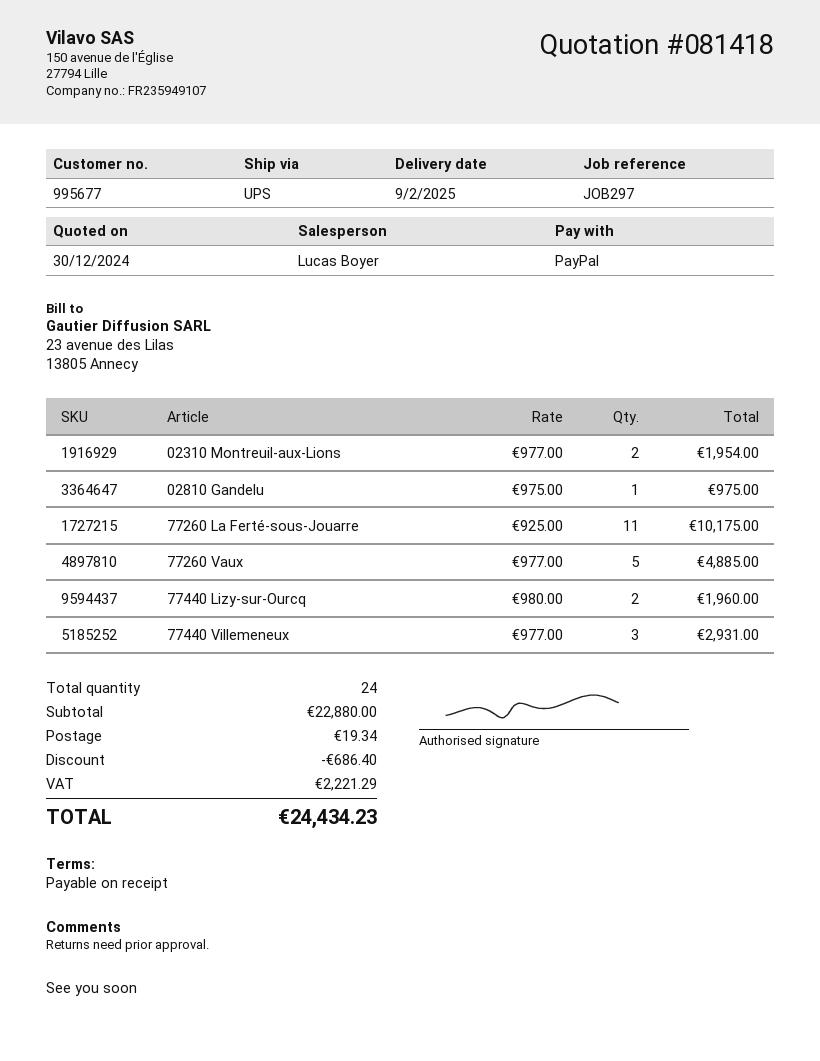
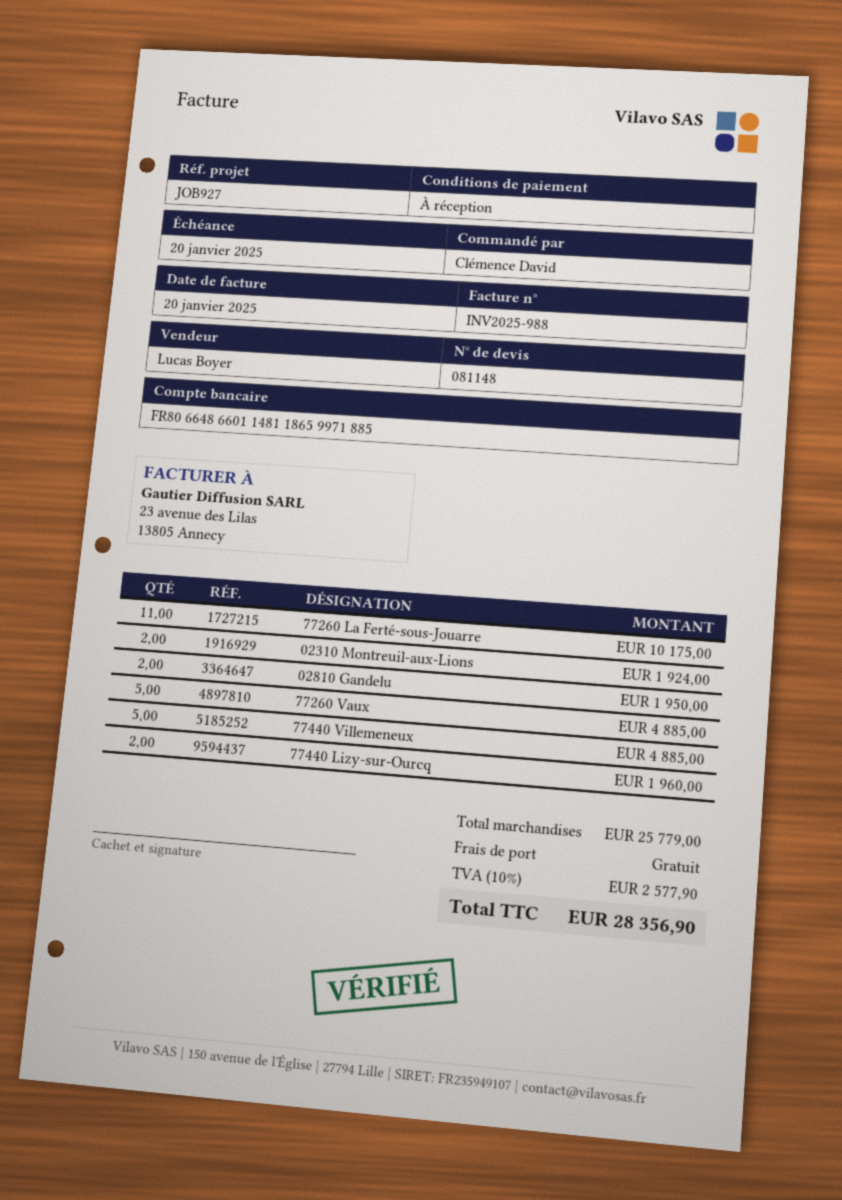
quote number: 081418 -> 081148
reference: JOB297 -> JOB927
02310 Montreuil-aux-Lions: 2 for 1954.00 -> 2 for 1924.00
02810 Gandelu: 1 for 975.00 -> 2 for 1950.00
77440 Villemeneux: 3 for 2931.00 -> 5 for 4885.00
subtotal: 22880.00 -> 25779.00
discount: 686.40 -> none
shipping: 19.34 -> 0.00
tax: 2221.29 -> 2577.90
total: 24434.23 -> 28356.90

